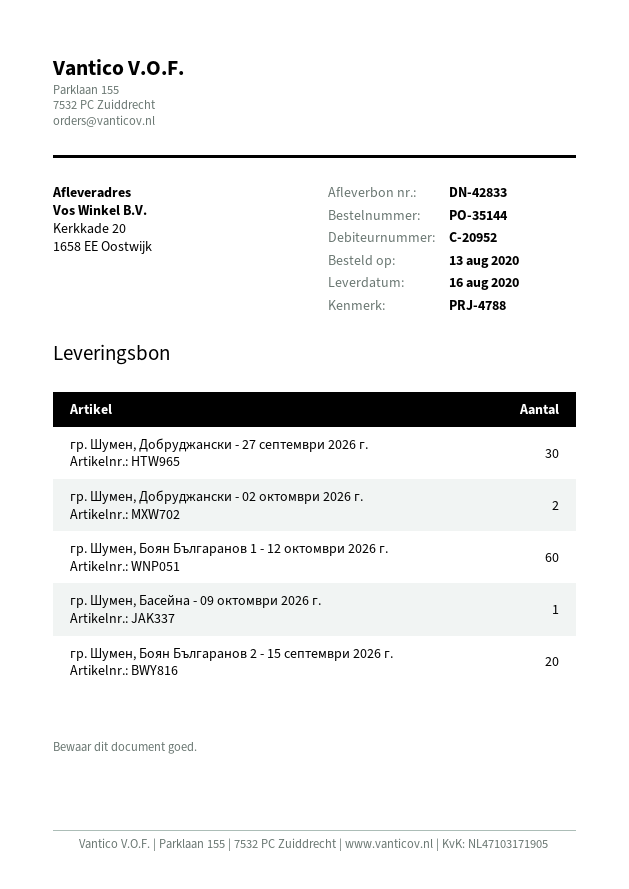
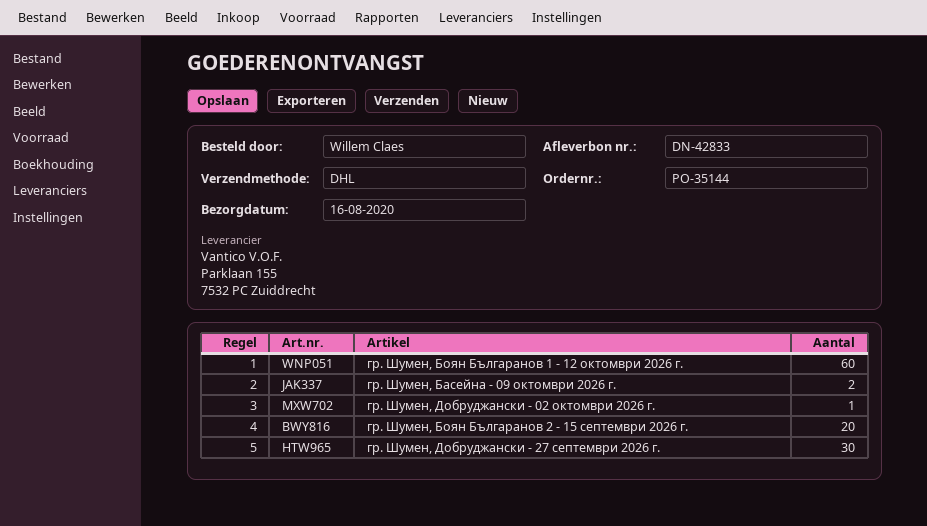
гр. Шумен, Добруджански - 02 октомври 2026 г.: 2 -> 1
гр. Шумен, Басейна - 09 октомври 2026 г.: 1 -> 2

